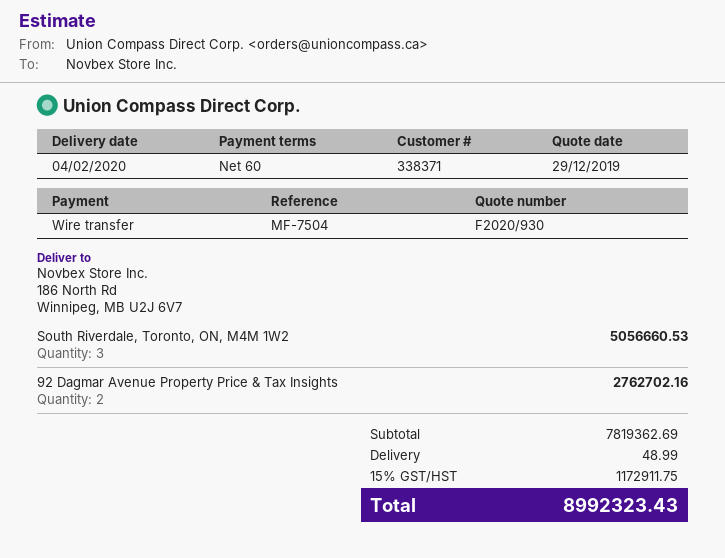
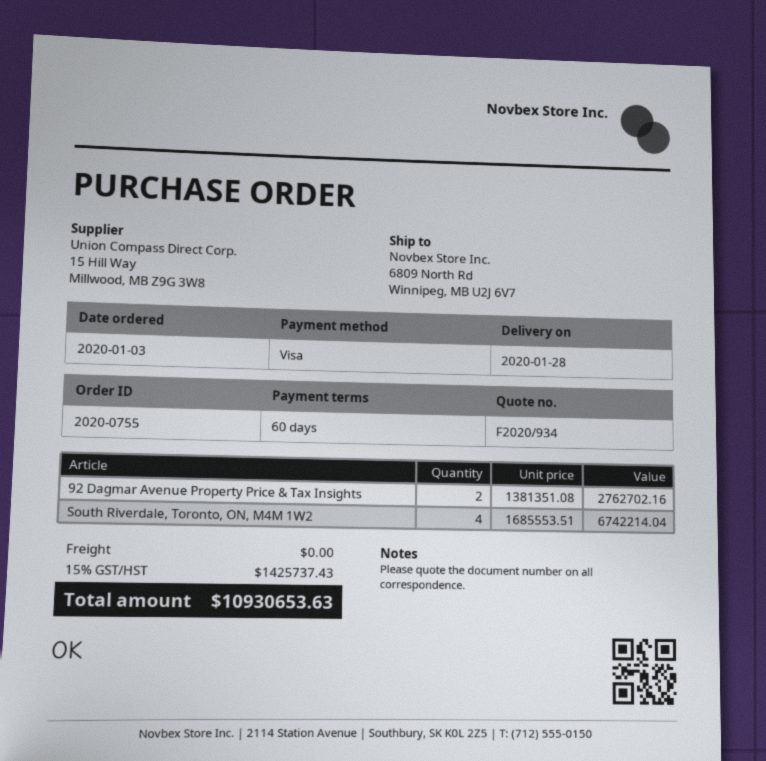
quote number: F2020/930 -> F2020/934
delivery date: 2020-02-04 -> 2020-01-28
payment method: bank transfer -> Visa
ship to: 186 North Rd, Winnipeg, MB U2J 6V7 -> 6809 North Rd, Winnipeg, MB U2J 6V7
South Riverdale, Toronto, ON, M4M 1W2: 3 for 5056660.53 -> 4 for 6742214.04
shipping: 48.99 -> 0.00
tax: 15% = 1172911.75 -> 15% = 1425737.43
total: 8992323.43 -> 10930653.63

